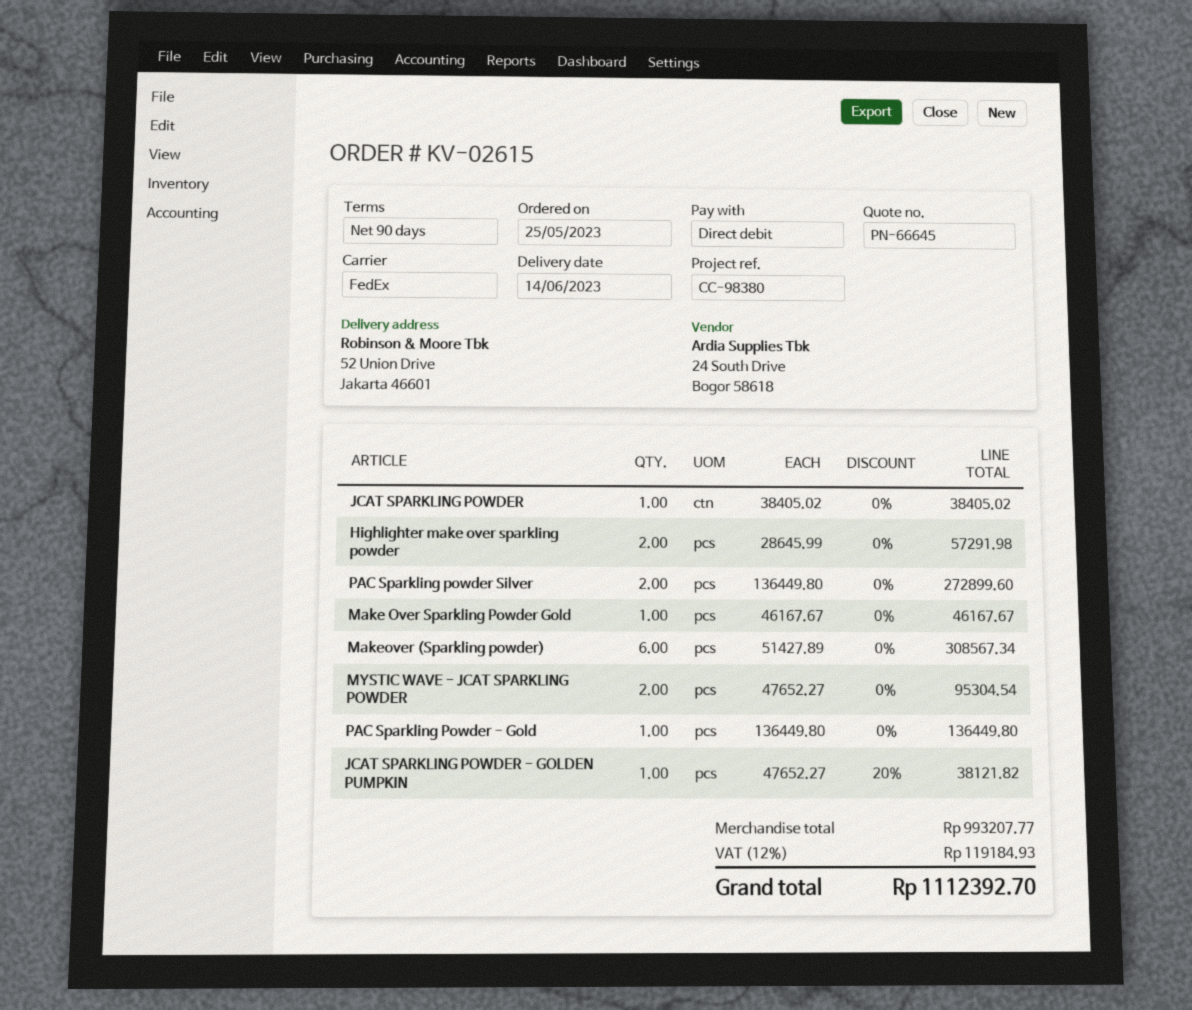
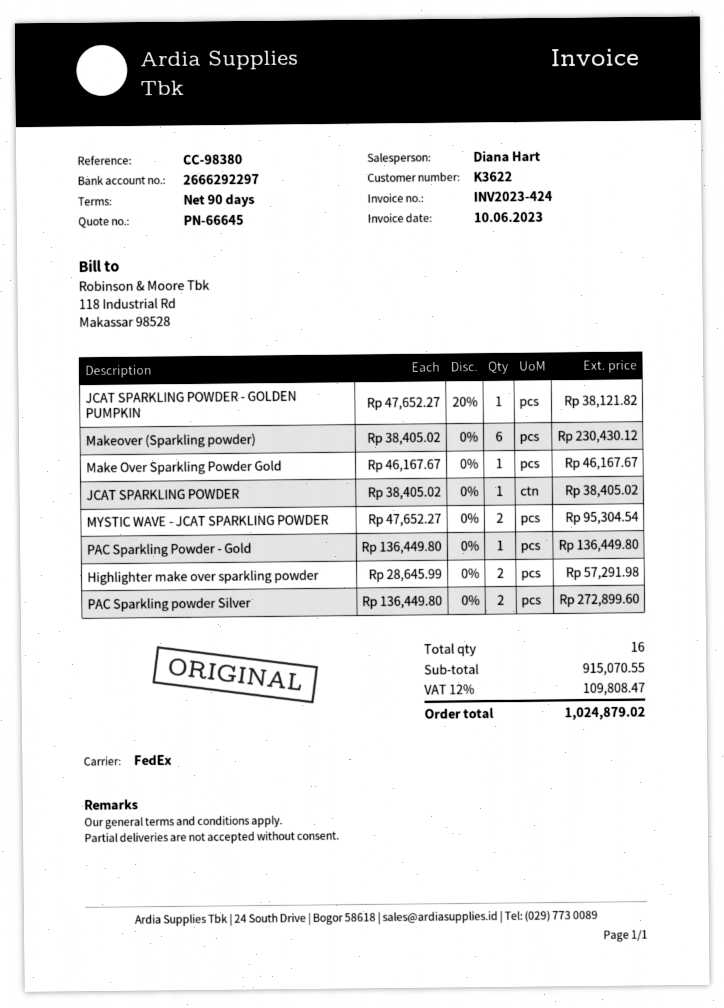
Makeover (Sparkling powder): 6 x 51427.89 = 308567.34 -> 6 x 38405.02 = 230430.12
subtotal: 993207.77 -> 915070.55
tax: 12% = 119184.93 -> 12% = 109808.47
total: 1112392.70 -> 1024879.02

